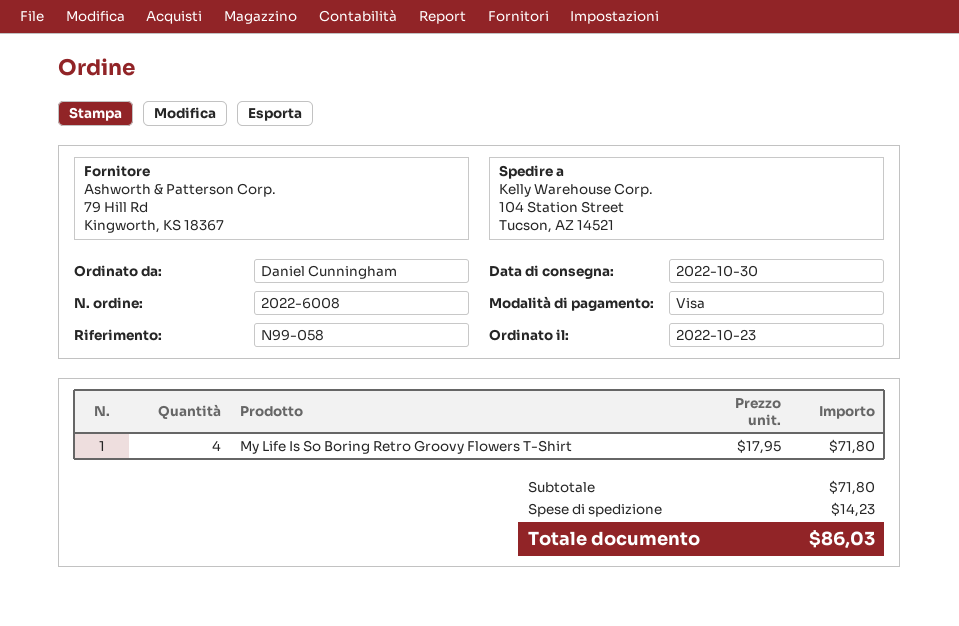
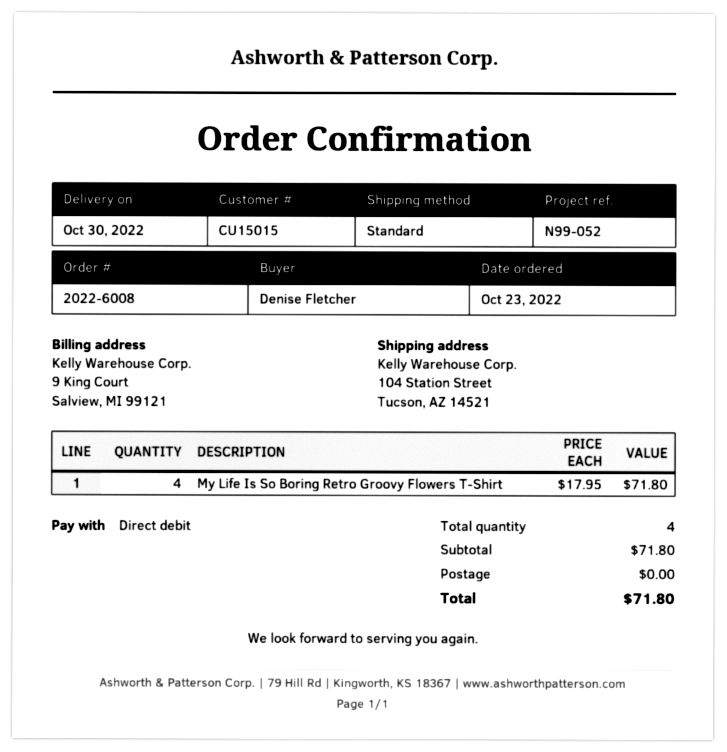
reference: N99-058 -> N99-052
ordered by: Daniel Cunningham -> Denise Fletcher
payment method: Visa -> direct debit
shipping: 14.23 -> 0.00
total: 86.03 -> 71.80

